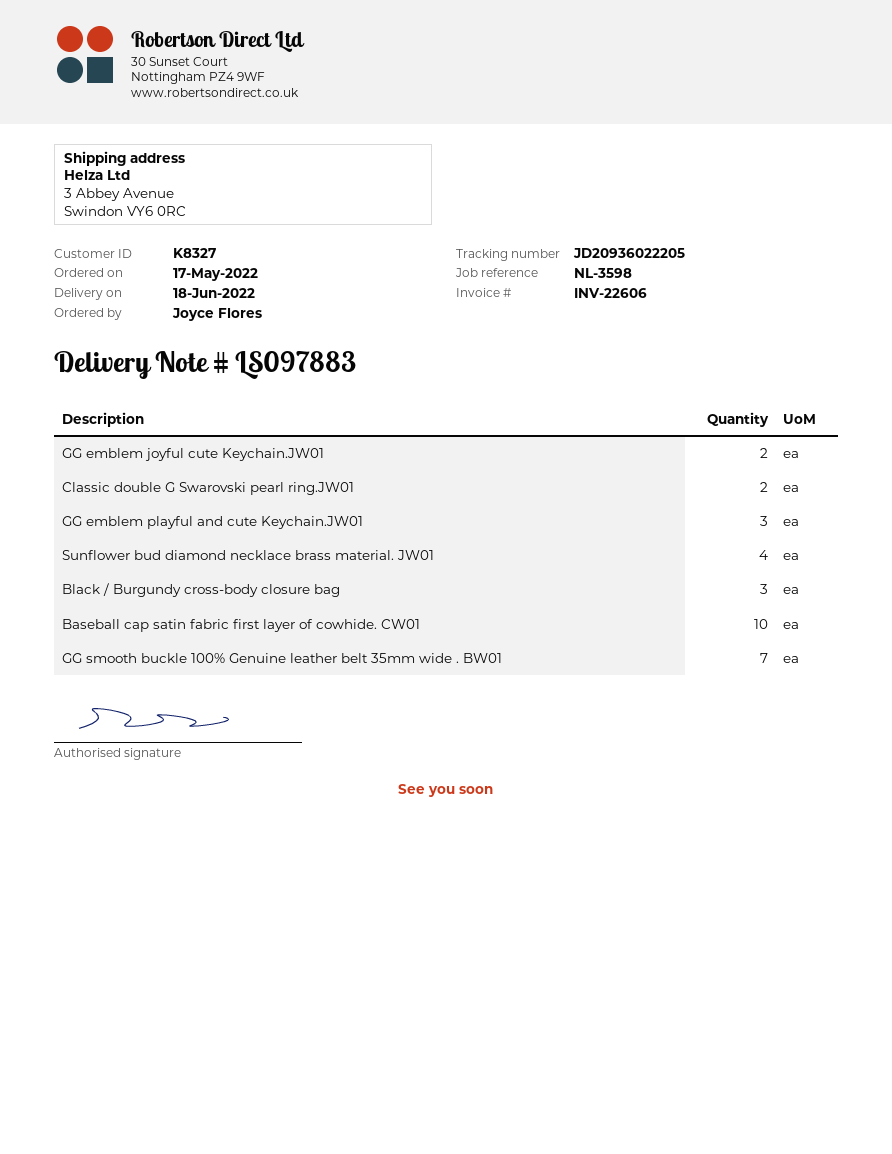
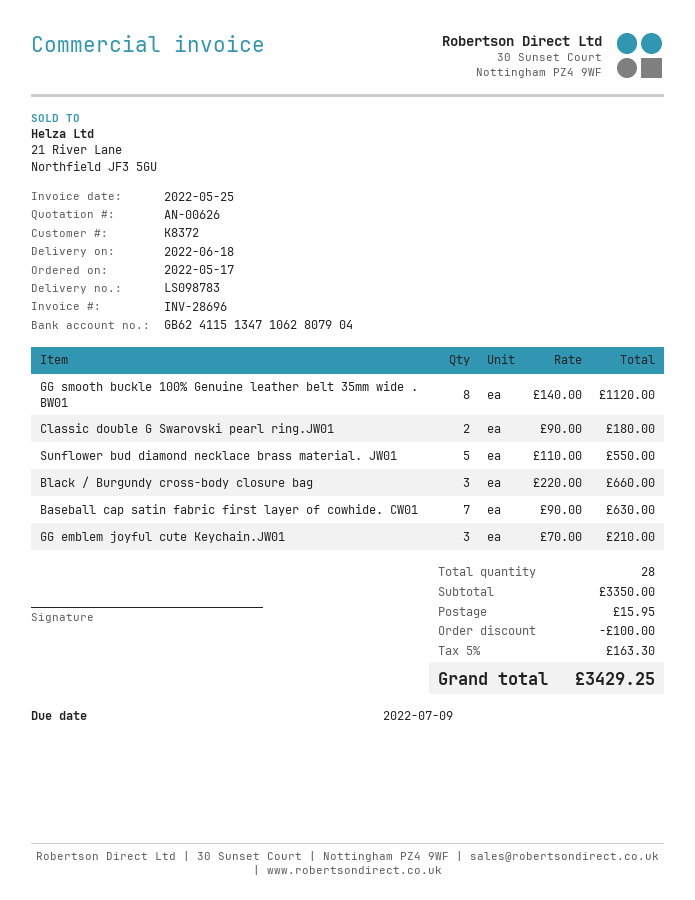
delivery note number: LS097883 -> LS098783
invoice number: INV-22606 -> INV-28696
customer number: K8327 -> K8372
GG emblem joyful cute Keychain.JW01: 2 -> 3
GG emblem playful and cute Keychain.JW01: 3 -> none
Sunflower bud diamond necklace brass material. JW01: 4 -> 5
Baseball cap satin fabric first layer of cowhide. CW01: 10 -> 7
GG smooth buckle 100% Genuine leather belt 35mm wide . BW01: 7 -> 8

